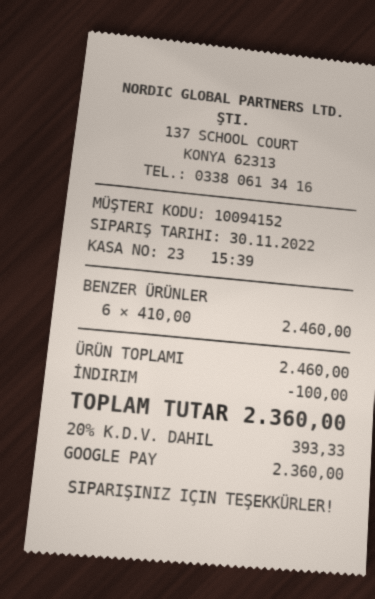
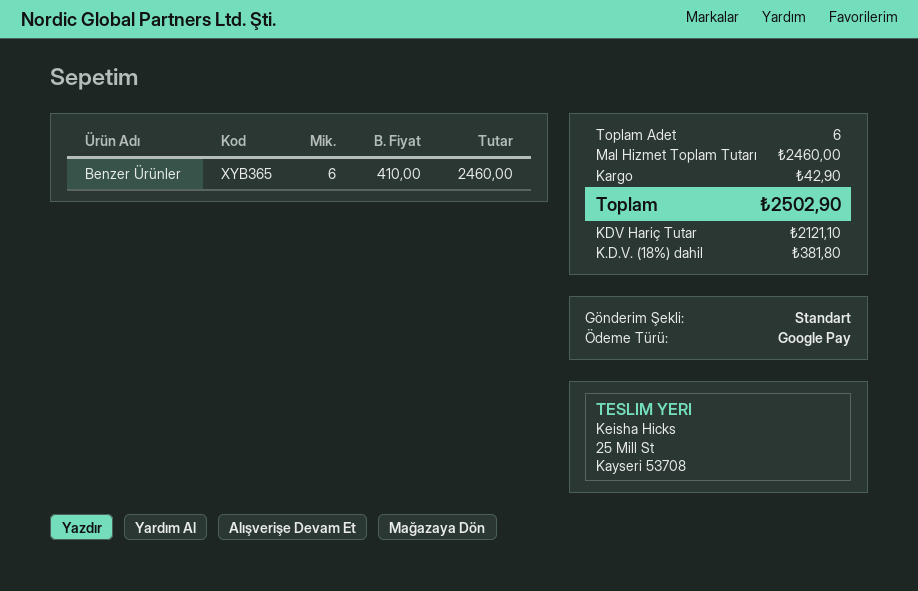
discount: 100.00 -> none
shipping: none -> 42.90
tax: 20% = 393.33 -> 18% = 381.80
total: 2360.00 -> 2502.90

